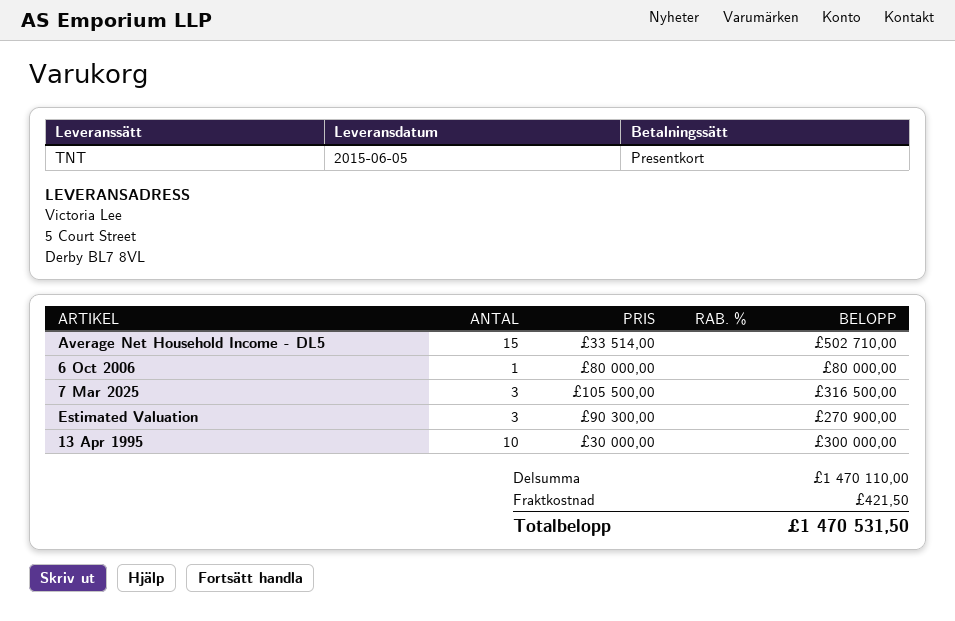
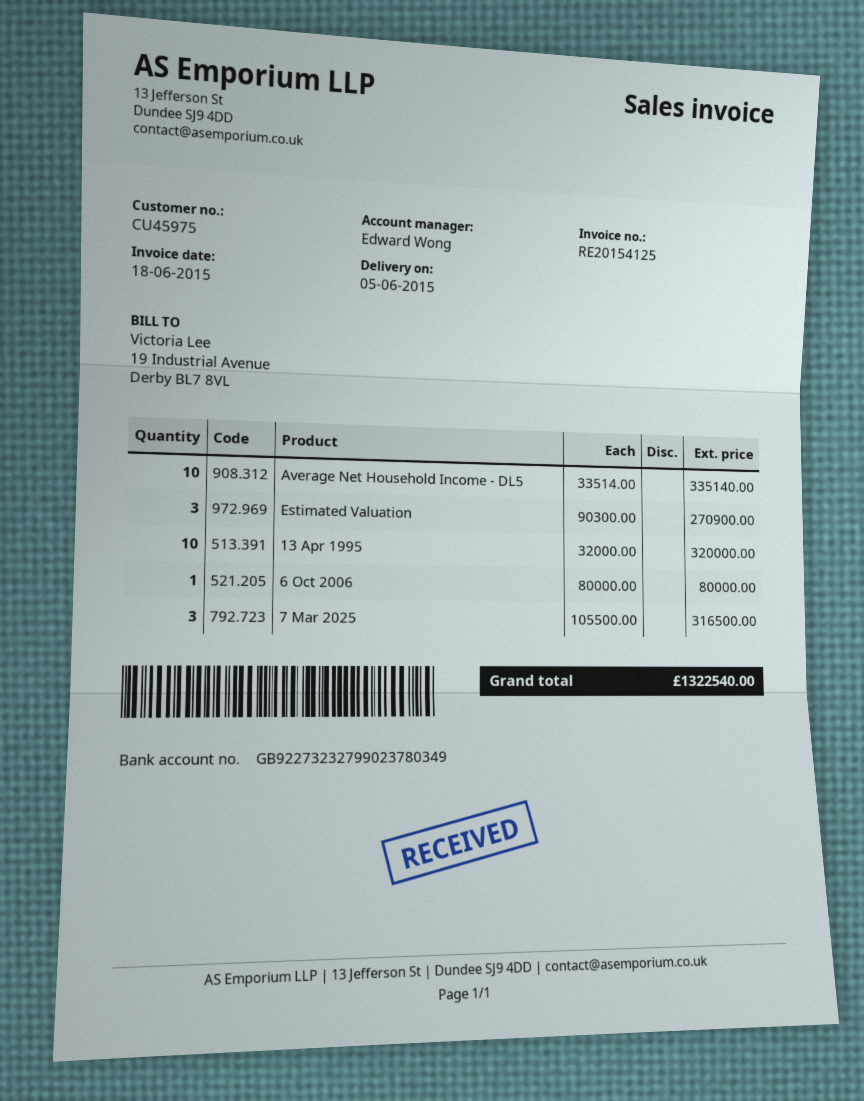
Average Net Household Income - DL5: 15 x 33514.00 = 502710.00 -> 10 x 33514.00 = 335140.00
13 Apr 1995: 10 x 30000.00 = 300000.00 -> 10 x 32000.00 = 320000.00
shipping: 421.50 -> none
total: 1470531.50 -> 1322540.00

